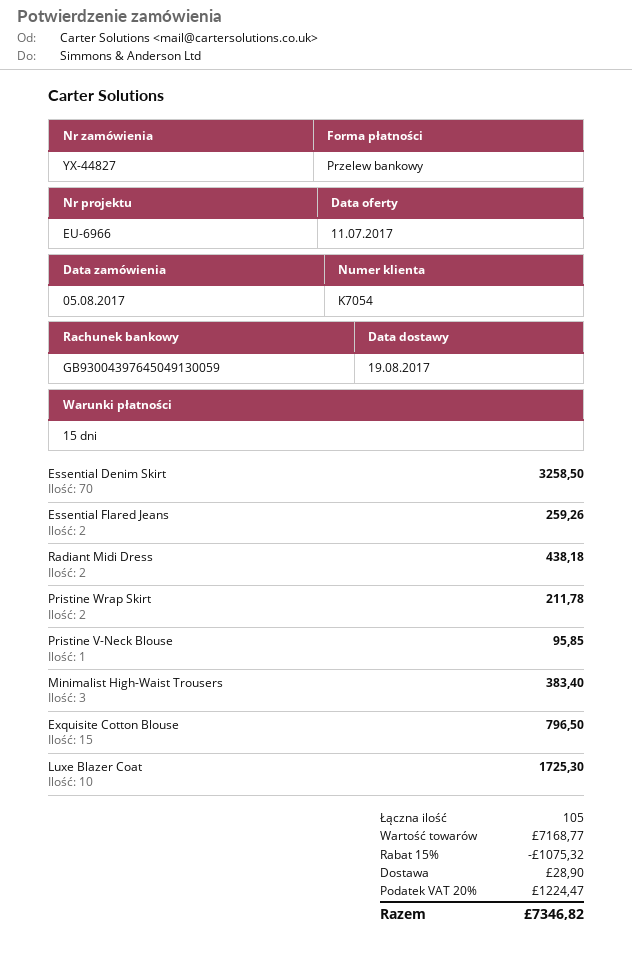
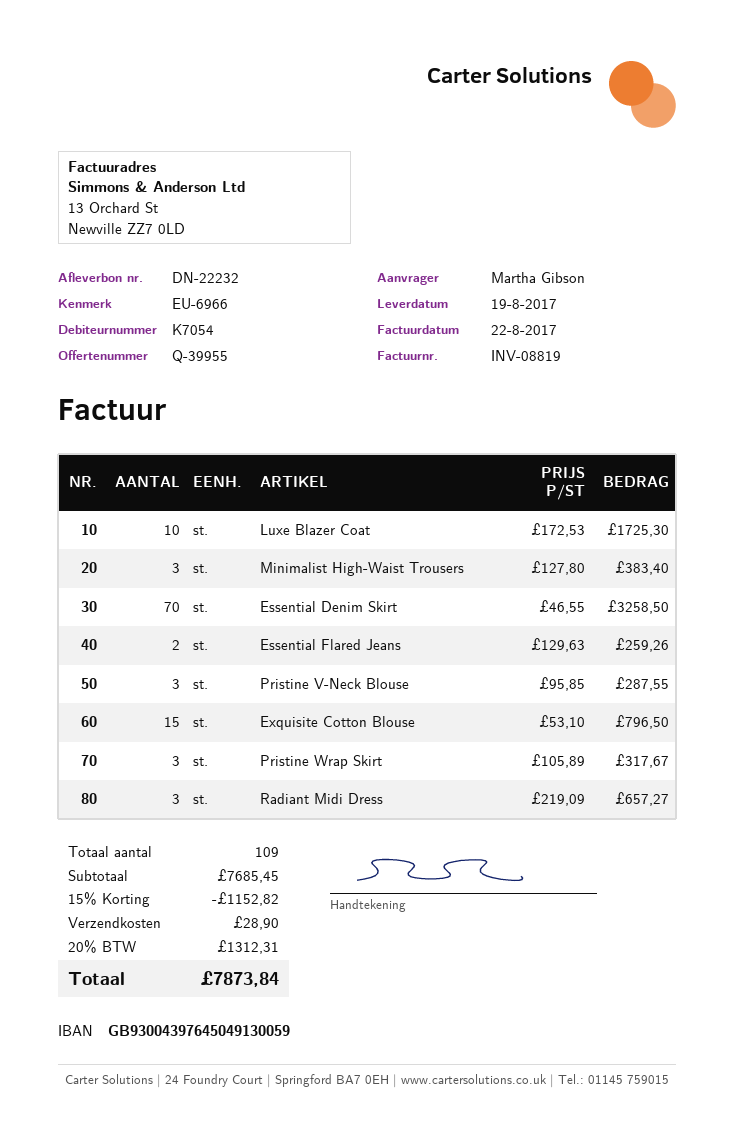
Radiant Midi Dress: 2 for 438.18 -> 3 for 657.27
Pristine Wrap Skirt: 2 for 211.78 -> 3 for 317.67
Pristine V-Neck Blouse: 1 for 95.85 -> 3 for 287.55
total quantity: 105 -> 109
subtotal: 7168.77 -> 7685.45
discount: 15% = 1075.32 -> 15% = 1152.82
tax: 20% = 1224.47 -> 20% = 1312.31
total: 7346.82 -> 7873.84

